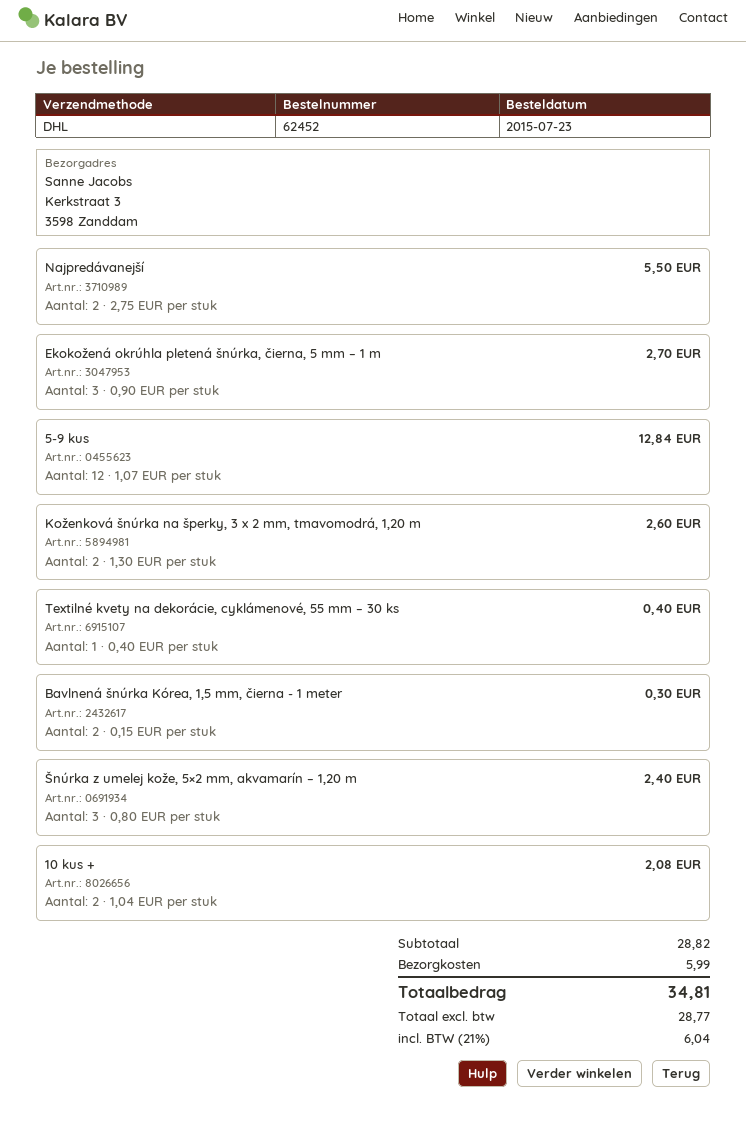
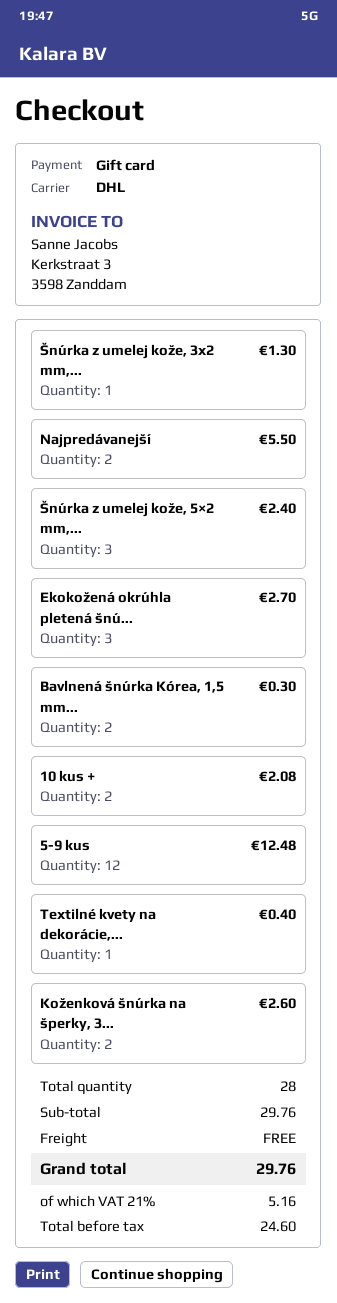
5-9 kus: 12 for 12.84 -> 12 for 12.48
Šnúrka z umelej kože, 3x2 mm,...: none -> 1 for 1.30
subtotal: 28.82 -> 29.76
shipping: 5.99 -> 0.00
net: 28.77 -> 24.60
tax: 21% = 6.04 -> 21% = 5.16
total: 34.81 -> 29.76

